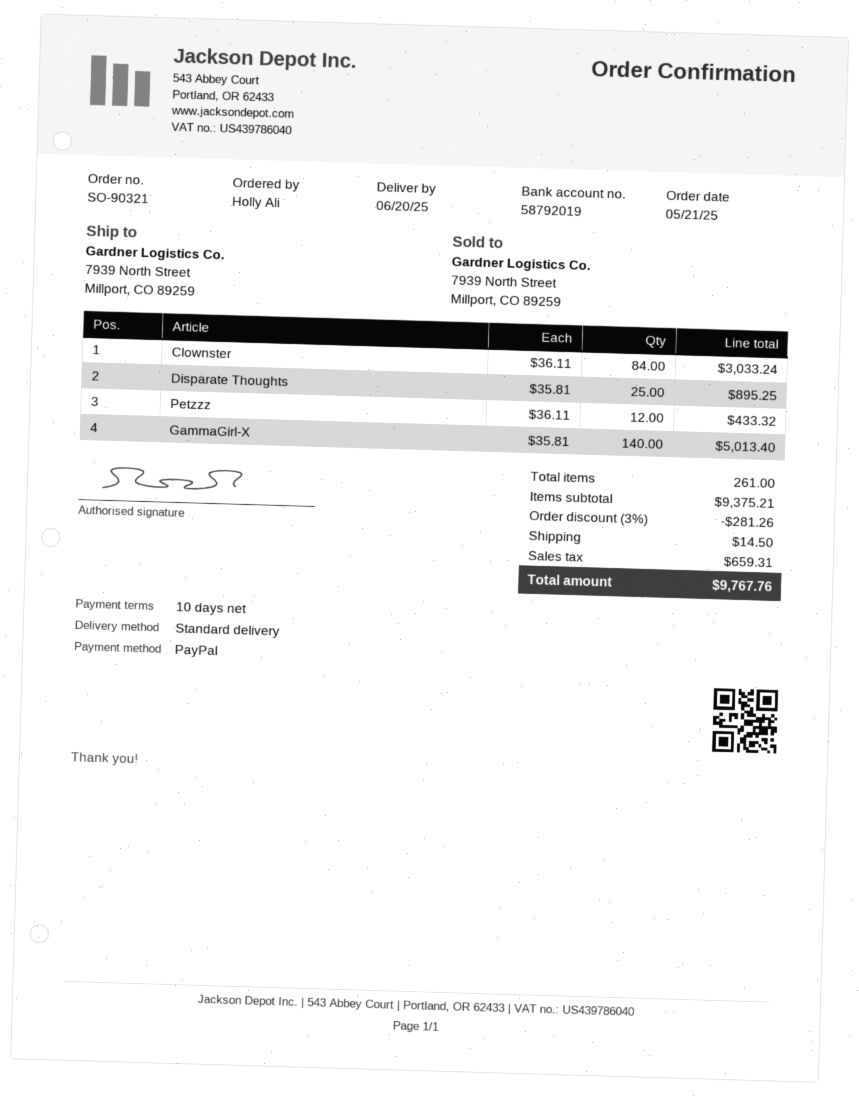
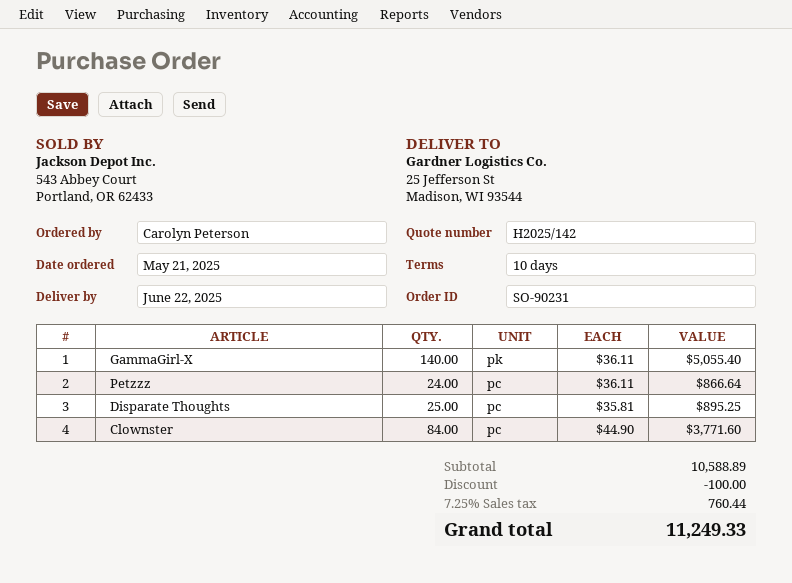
order number: SO-90321 -> SO-90231
delivery date: 2025-06-20 -> 2025-06-22
ordered by: Holly Ali -> Carolyn Peterson
ship to: 7939 North Street, Millport, CO 89259 -> 25 Jefferson St, Madison, WI 93544
Clownster: 84 x 36.11 = 3033.24 -> 84 x 44.90 = 3771.60
Petzzz: 12 x 36.11 = 433.32 -> 24 x 36.11 = 866.64
GammaGirl-X: 140 x 35.81 = 5013.40 -> 140 x 36.11 = 5055.40
subtotal: 9375.21 -> 10588.89
discount: 281.26 -> 100.00
shipping: 14.50 -> none
tax: 659.31 -> 760.44
total: 9767.76 -> 11249.33

